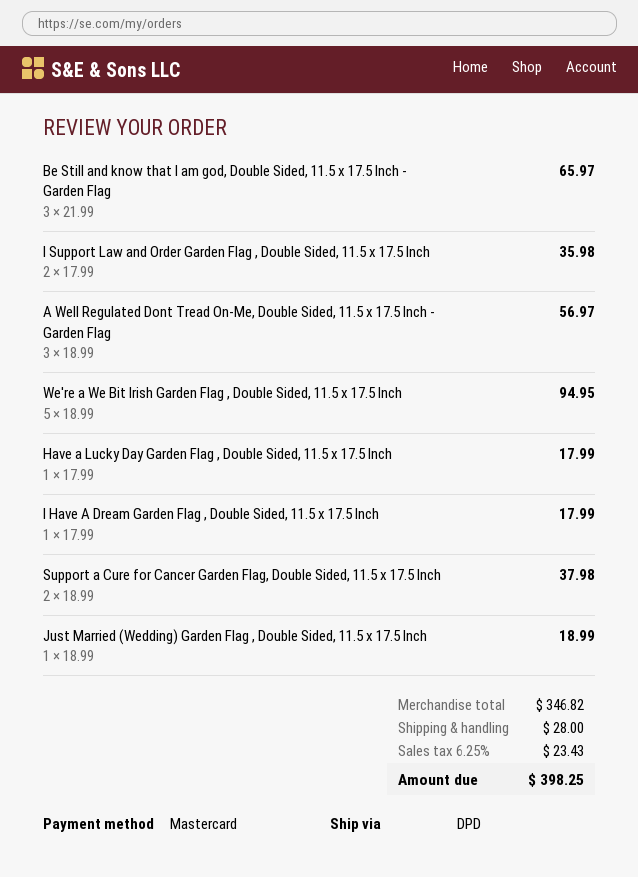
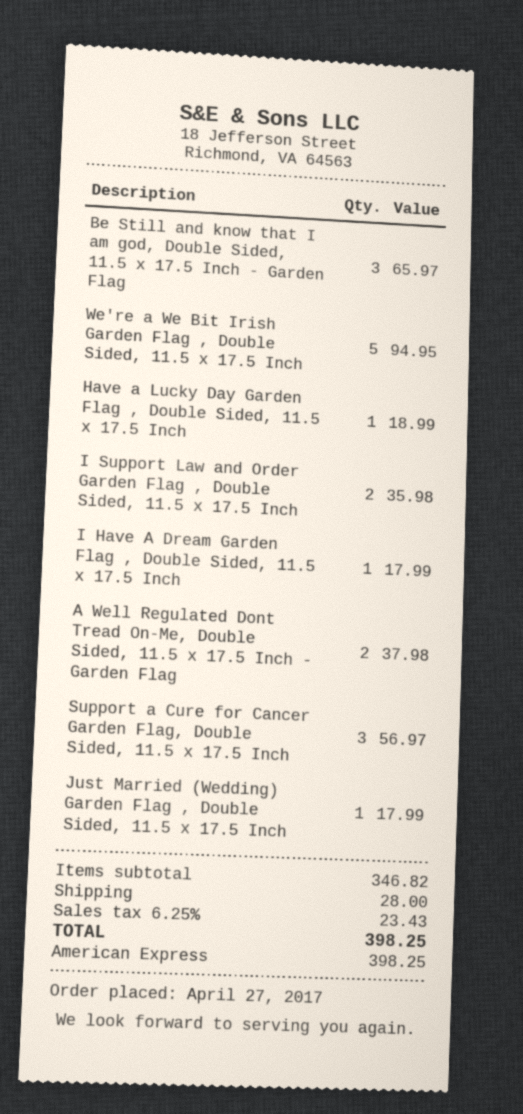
payment method: Mastercard -> American Express
A Well Regulated Dont Tread On-Me, Double Sided, 11.5 x 17.5 Inch - Garden Flag: 3 for 56.97 -> 2 for 37.98
Have a Lucky Day Garden Flag , Double Sided, 11.5 x 17.5 Inch: 1 for 17.99 -> 1 for 18.99
Support a Cure for Cancer Garden Flag, Double Sided, 11.5 x 17.5 Inch: 2 for 37.98 -> 3 for 56.97
Just Married (Wedding) Garden Flag , Double Sided, 11.5 x 17.5 Inch: 1 for 18.99 -> 1 for 17.99

